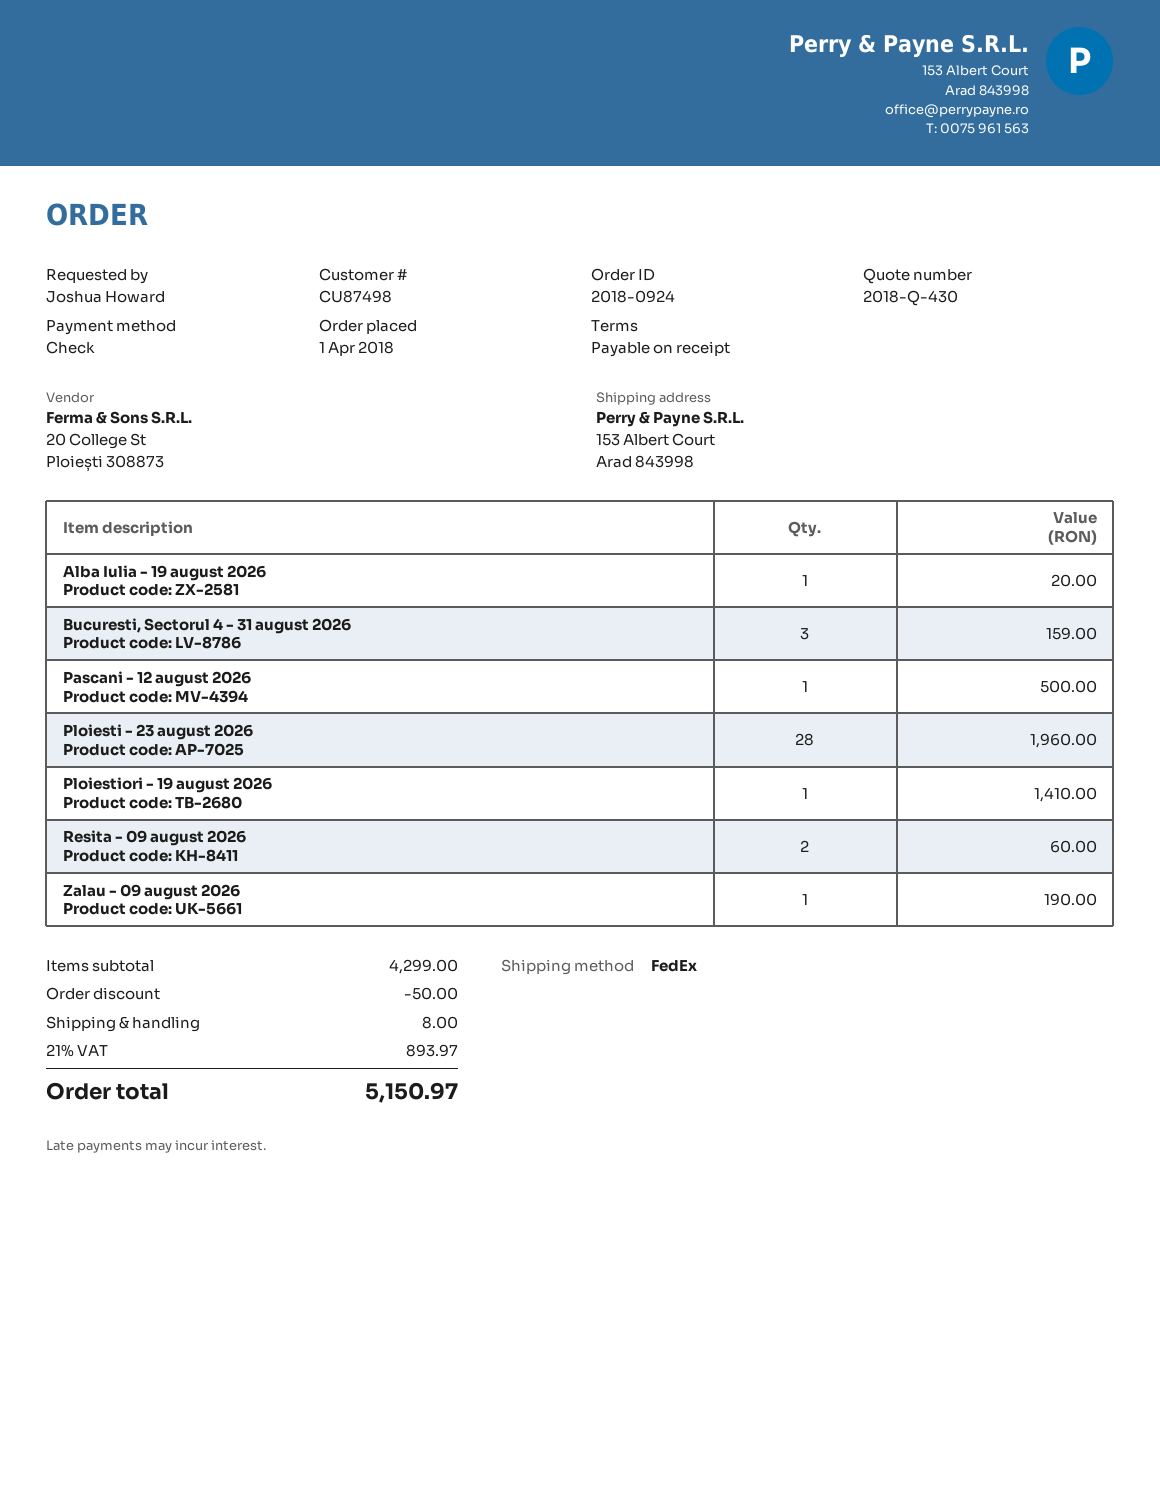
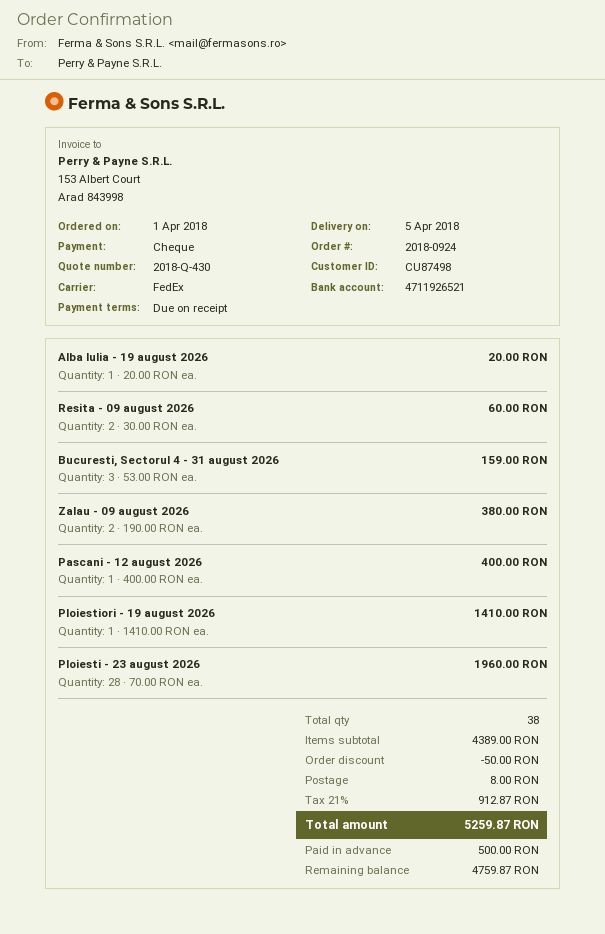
Pascani - 12 august 2026: 1 for 500.00 -> 1 for 400.00
Zalau - 09 august 2026: 1 for 190.00 -> 2 for 380.00
subtotal: 4299.00 -> 4389.00
tax: 21% = 893.97 -> 21% = 912.87
total: 5150.97 -> 5259.87

